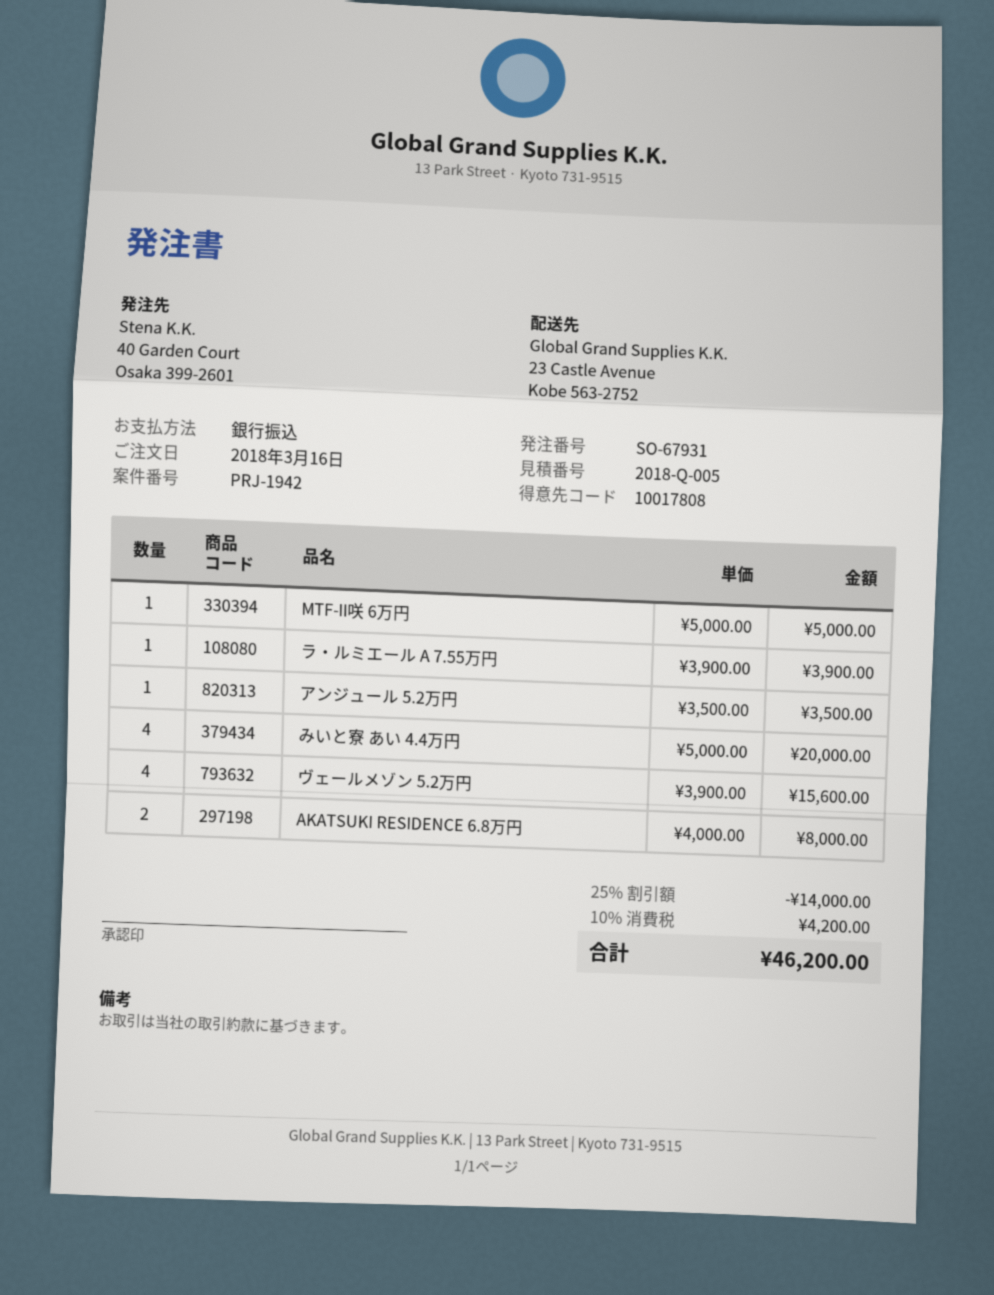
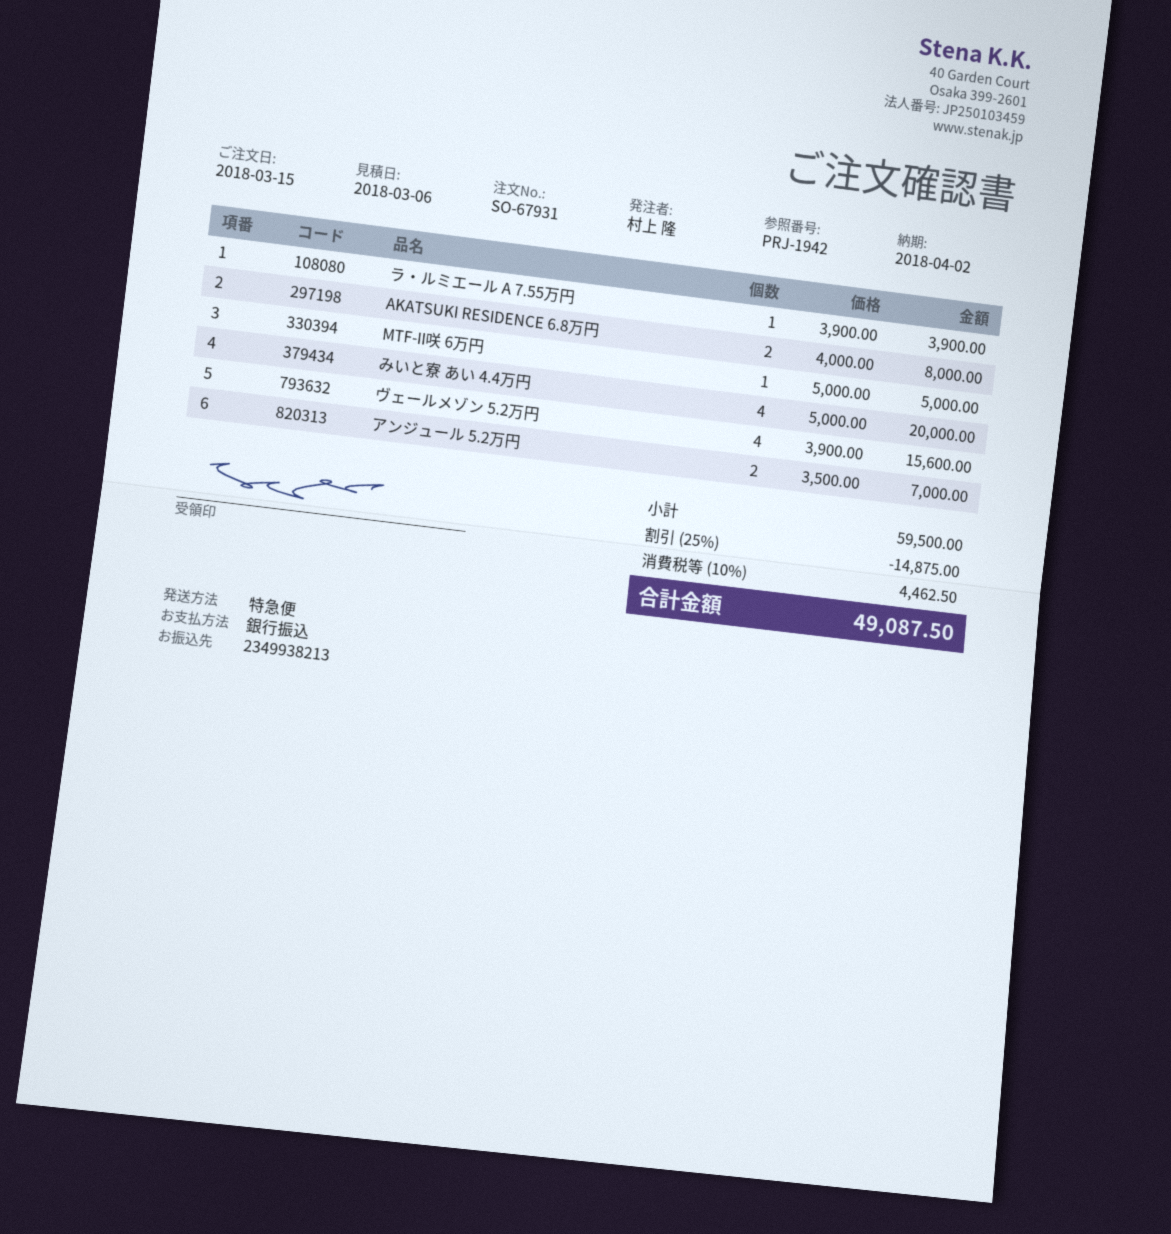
order date: 2018-03-16 -> 2018-03-15
アンジュール 5.2万円: 1 x 3500.00 = 3500.00 -> 2 x 3500.00 = 7000.00
discount: 25% = 14000.00 -> 25% = 14875.00
tax: 10% = 4200.00 -> 10% = 4462.50
total: 46200.00 -> 49087.50

